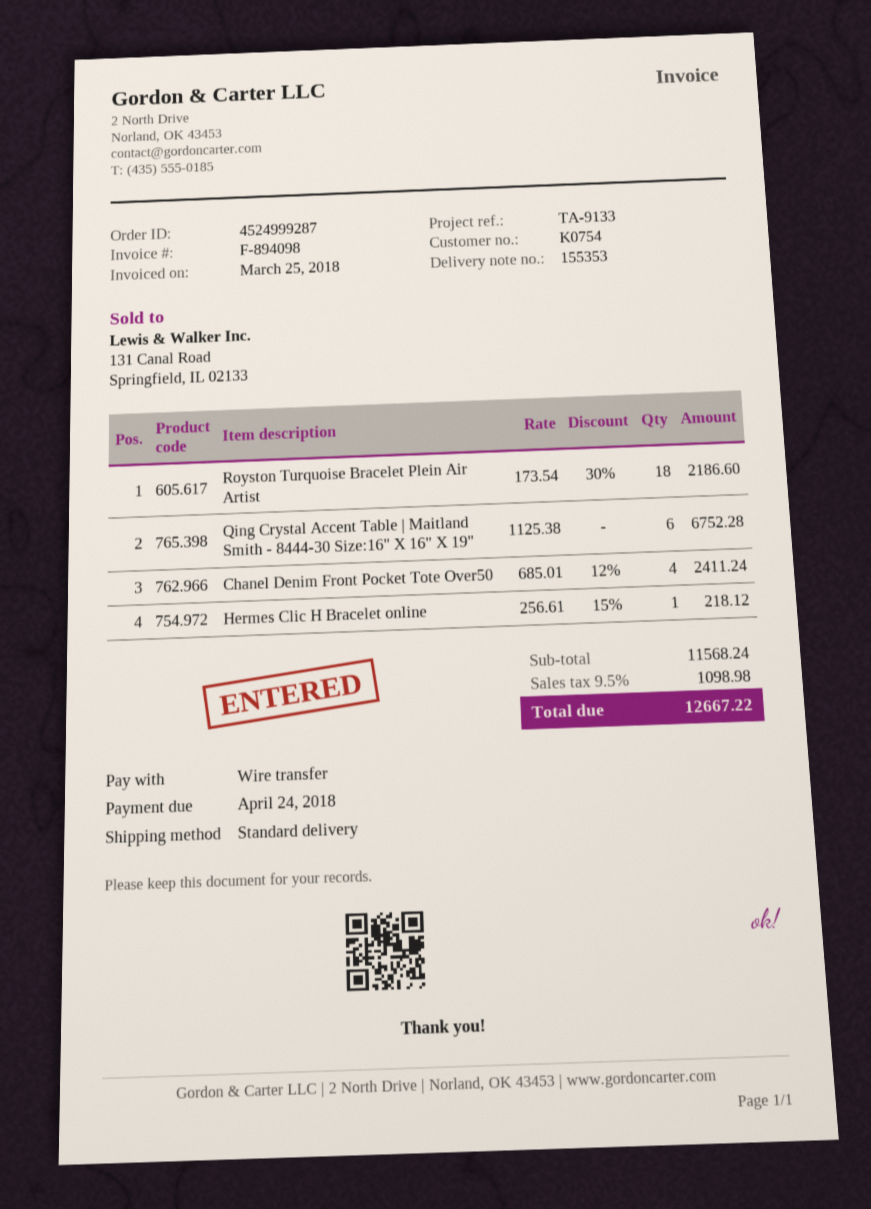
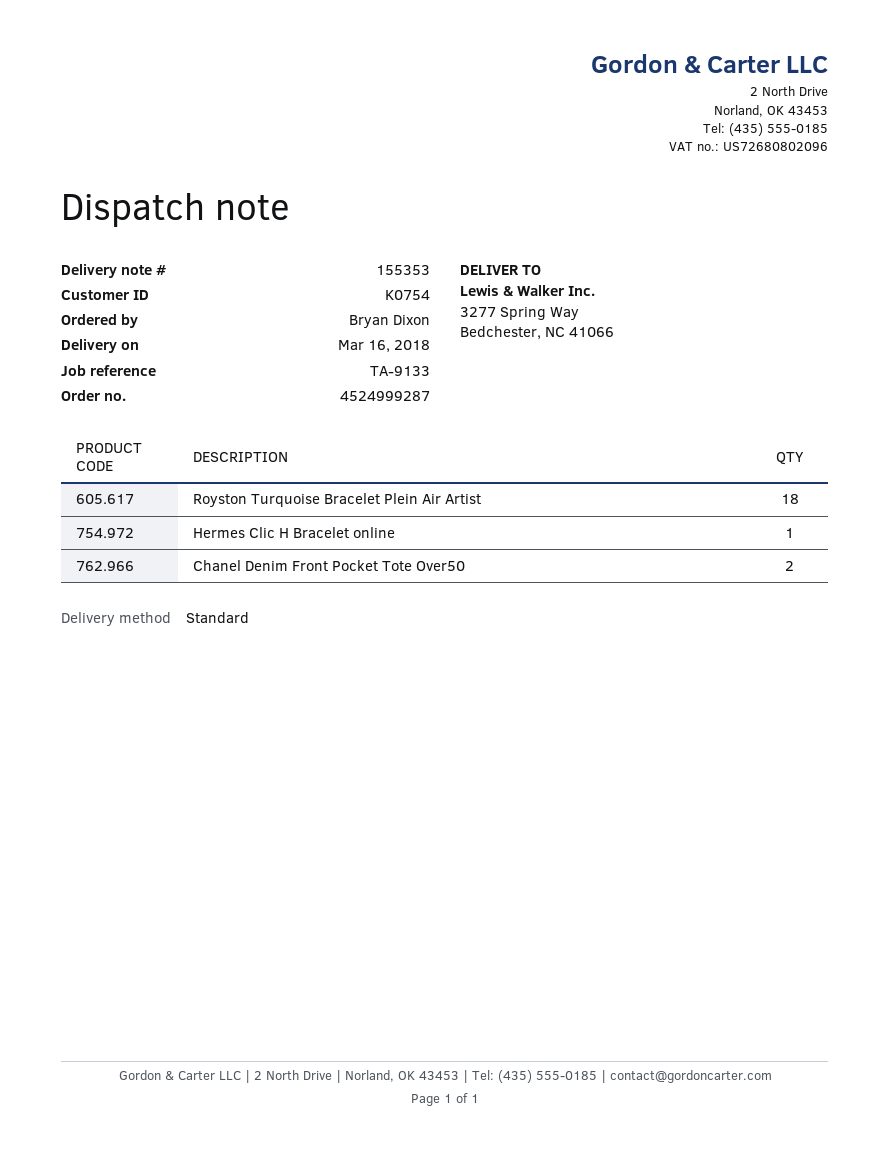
Qing Crystal Accent Table | Maitland Smith - 8444-30 Size:16" X 16" X 19": 6 -> none
Chanel Denim Front Pocket Tote Over50: 4 -> 2

